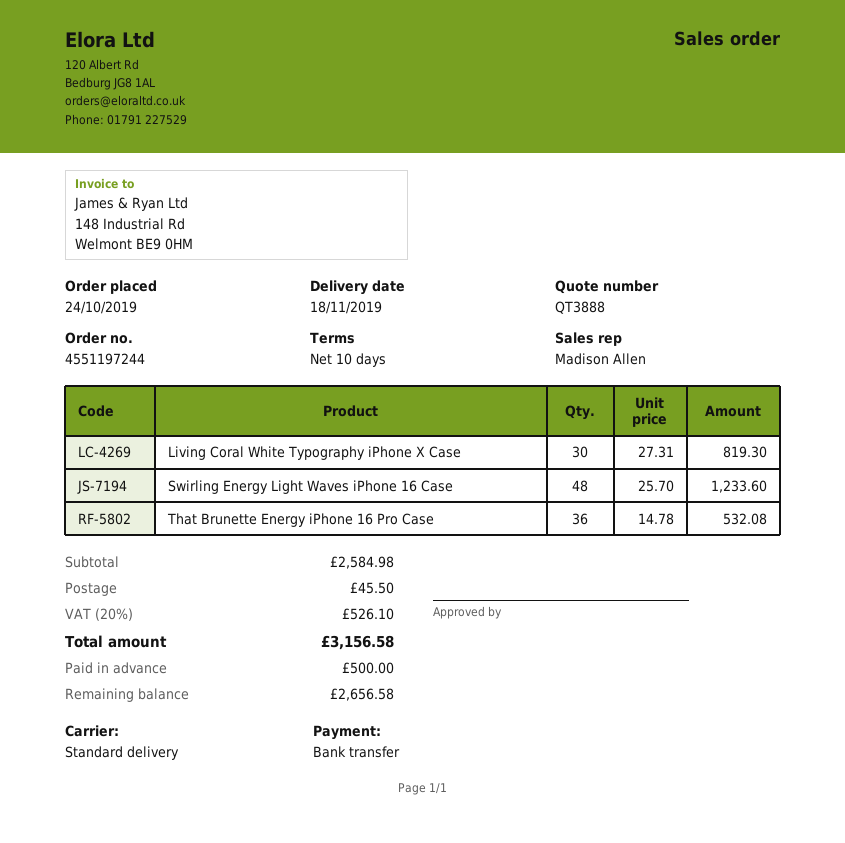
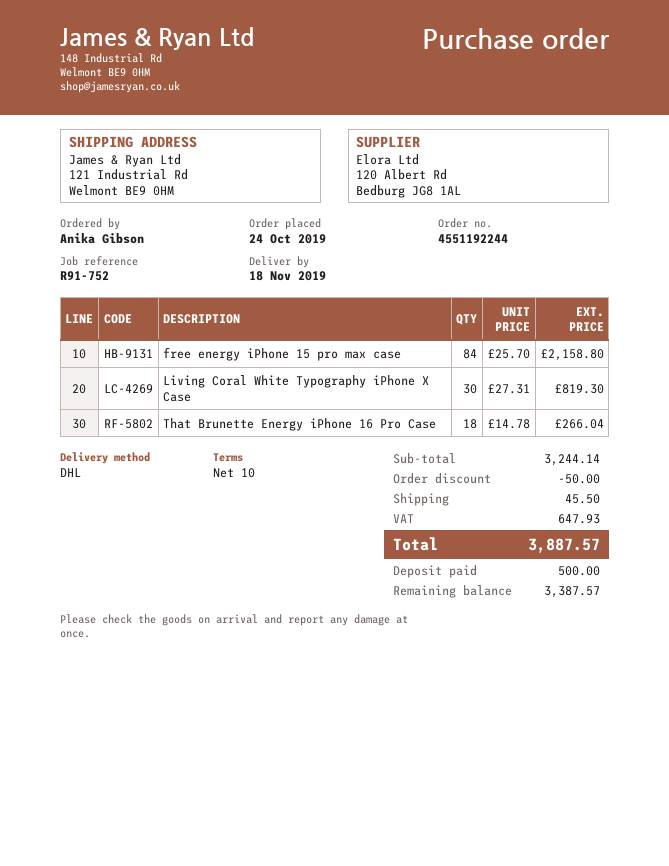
order number: 4551197244 -> 4551192244
shipping method: standard -> DHL
Swirling Energy Light Waves iPhone 16 Case: 48 x 25.70 = 1233.60 -> none
That Brunette Energy iPhone 16 Pro Case: 36 x 14.78 = 532.08 -> 18 x 14.78 = 266.04
free energy iPhone 15 pro max case: none -> 84 x 25.70 = 2158.80
subtotal: 2584.98 -> 3244.14
discount: none -> 50.00
tax: 526.10 -> 647.93
total: 3156.58 -> 3887.57
balance: 2656.58 -> 3387.57

